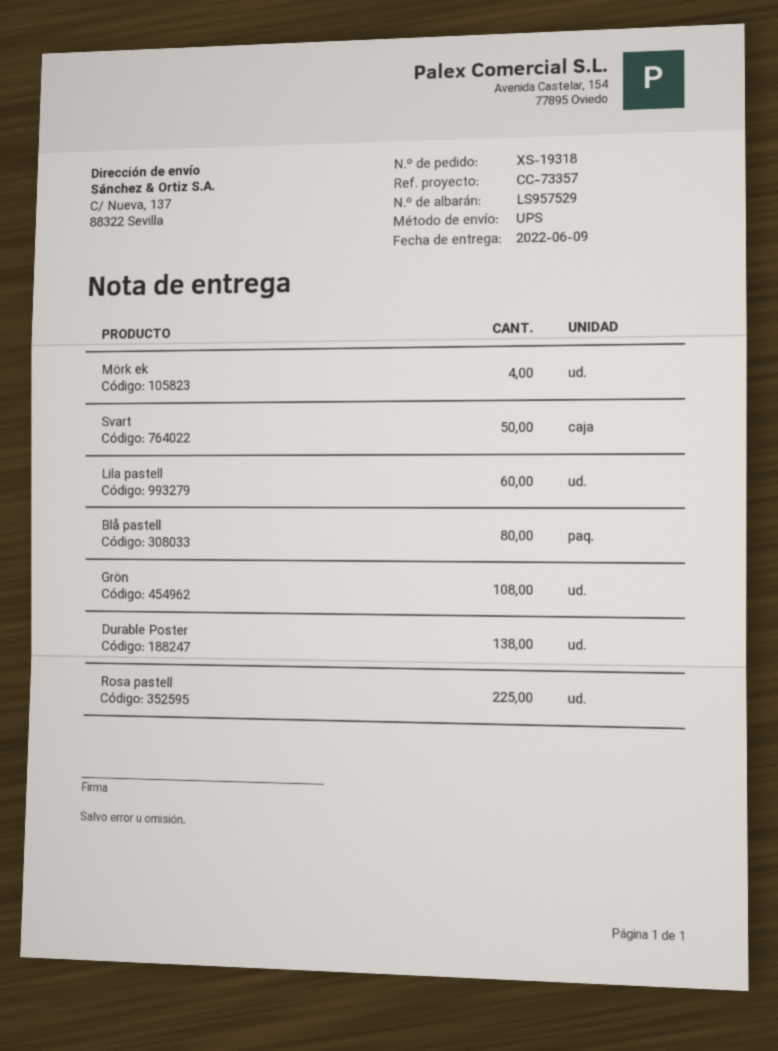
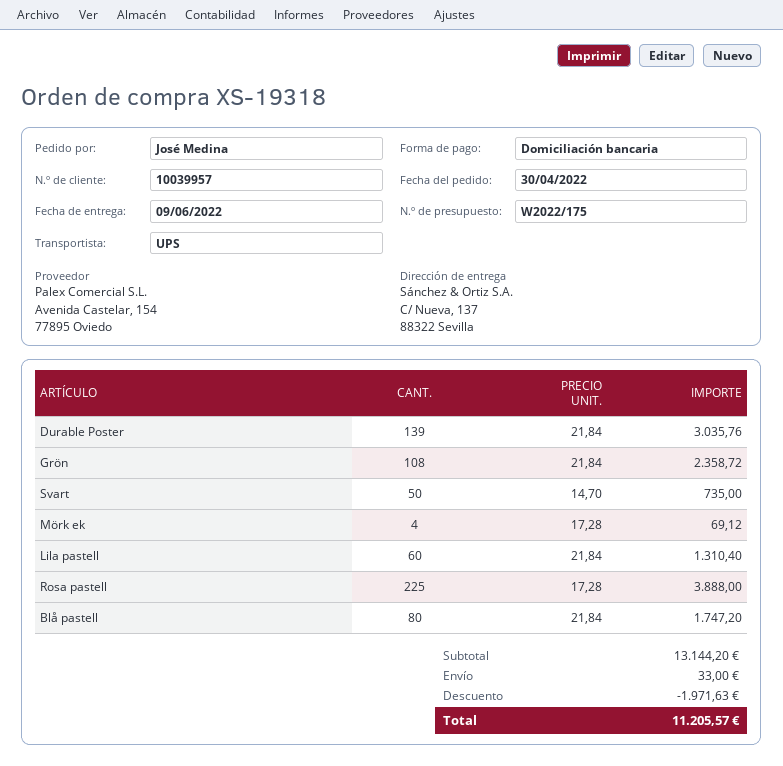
Durable Poster: 138 -> 139

